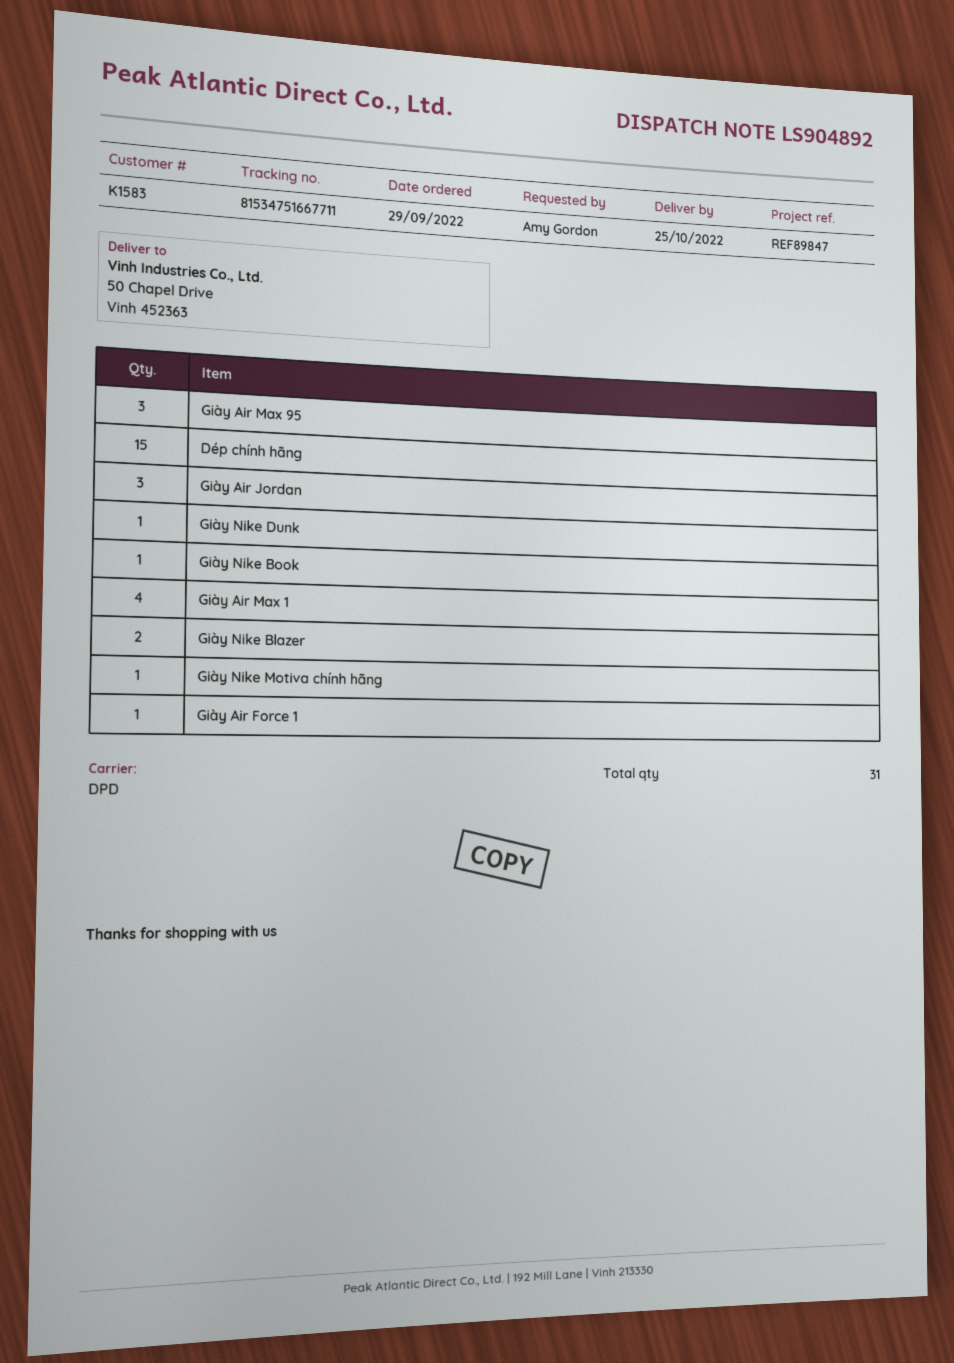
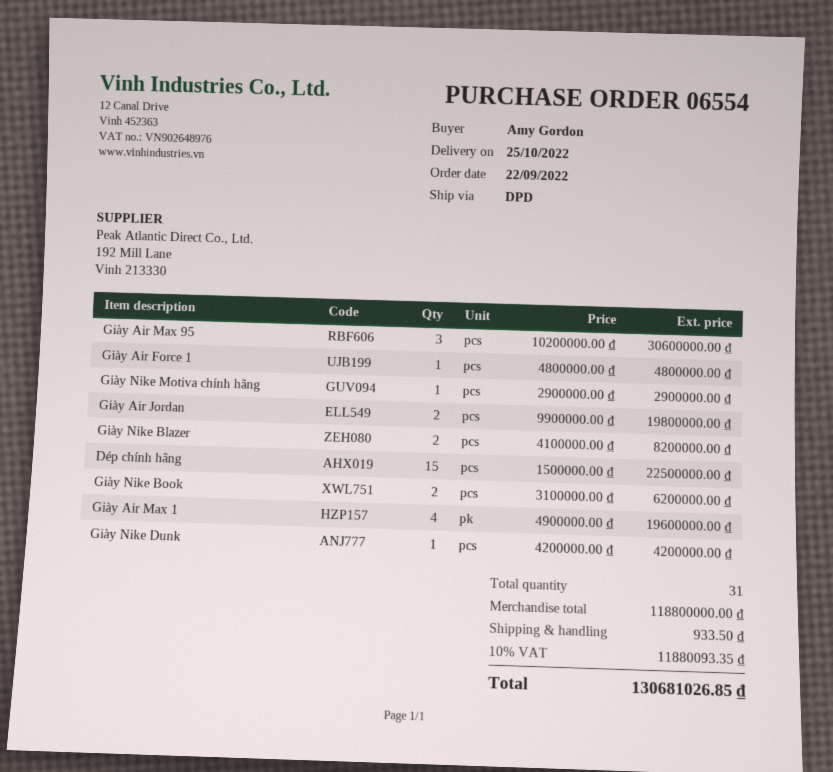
order date: 2022-09-29 -> 2022-09-22
Giày Air Jordan: 3 -> 2
Giày Nike Book: 1 -> 2

